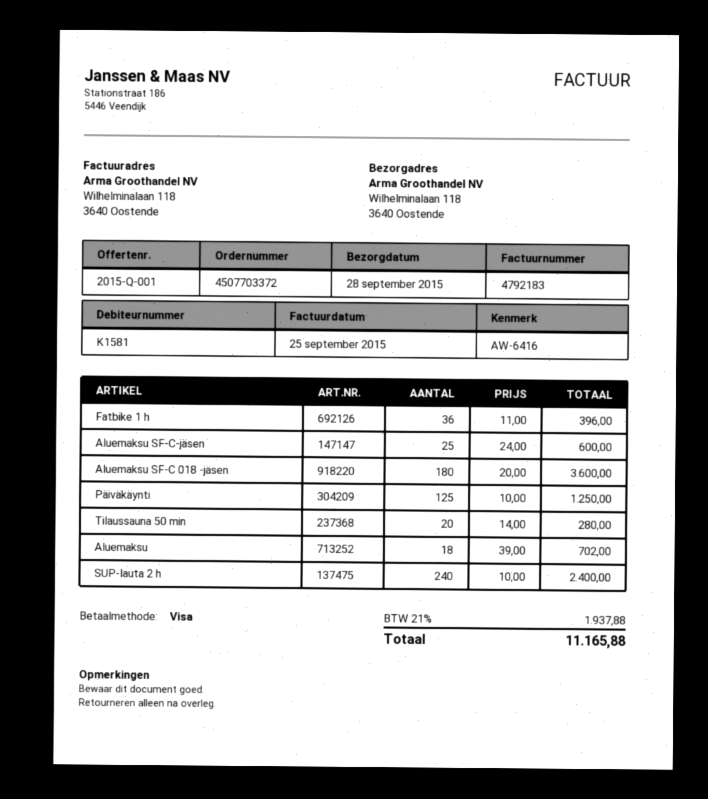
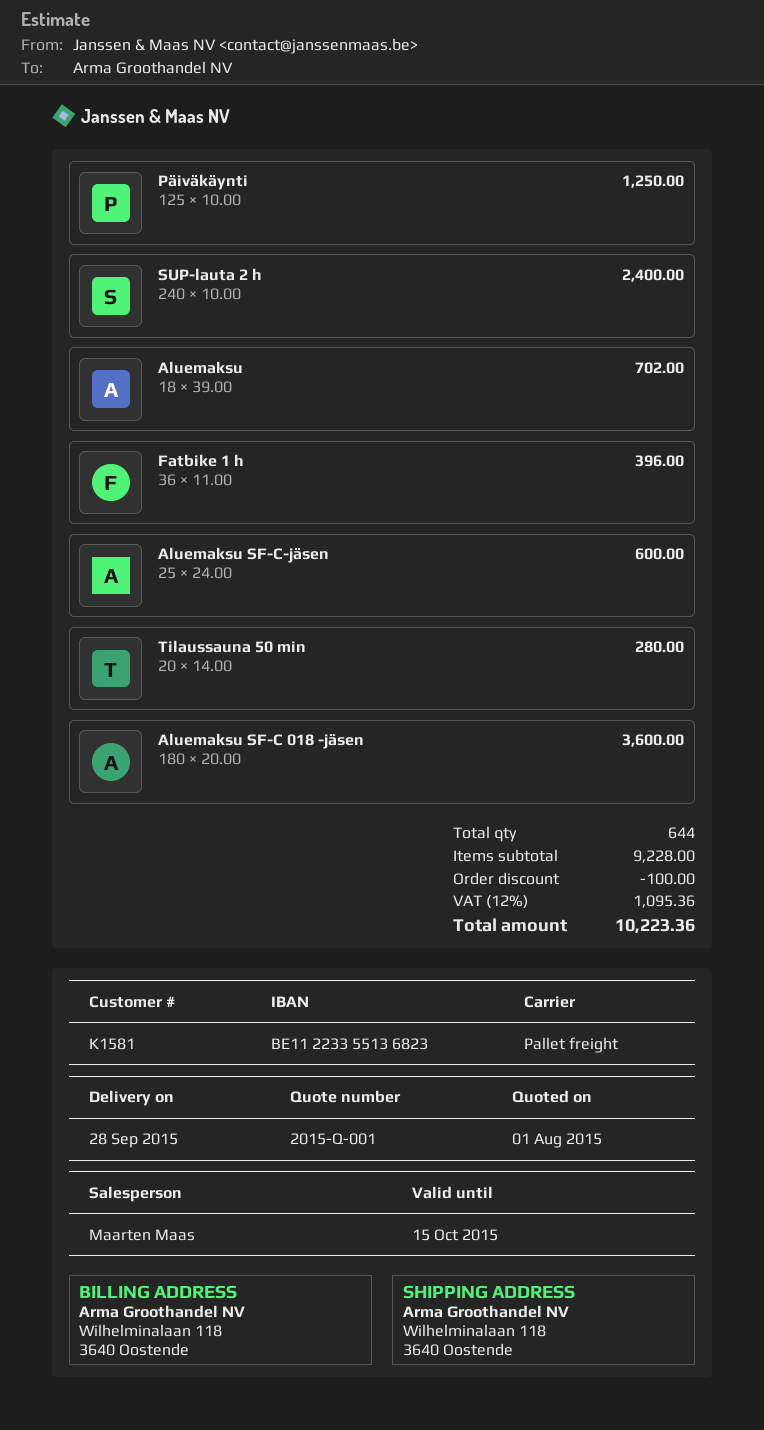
discount: none -> 100.00
tax: 21% = 1937.88 -> 12% = 1095.36
total: 11165.88 -> 10223.36

